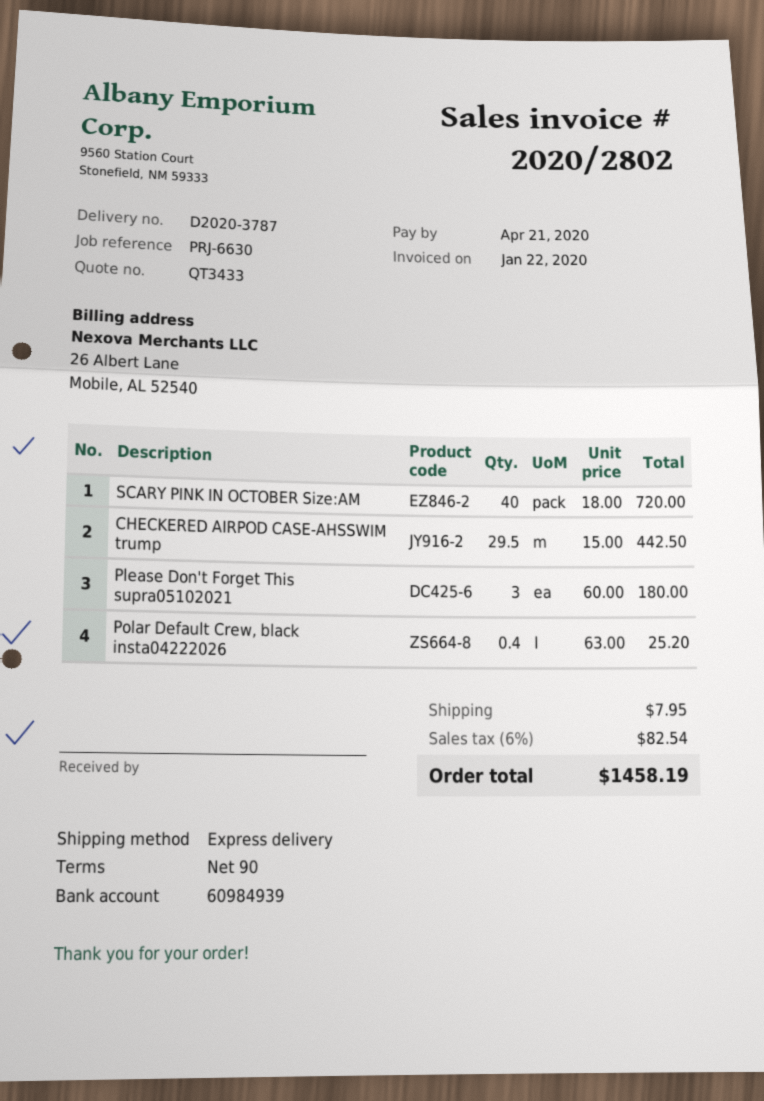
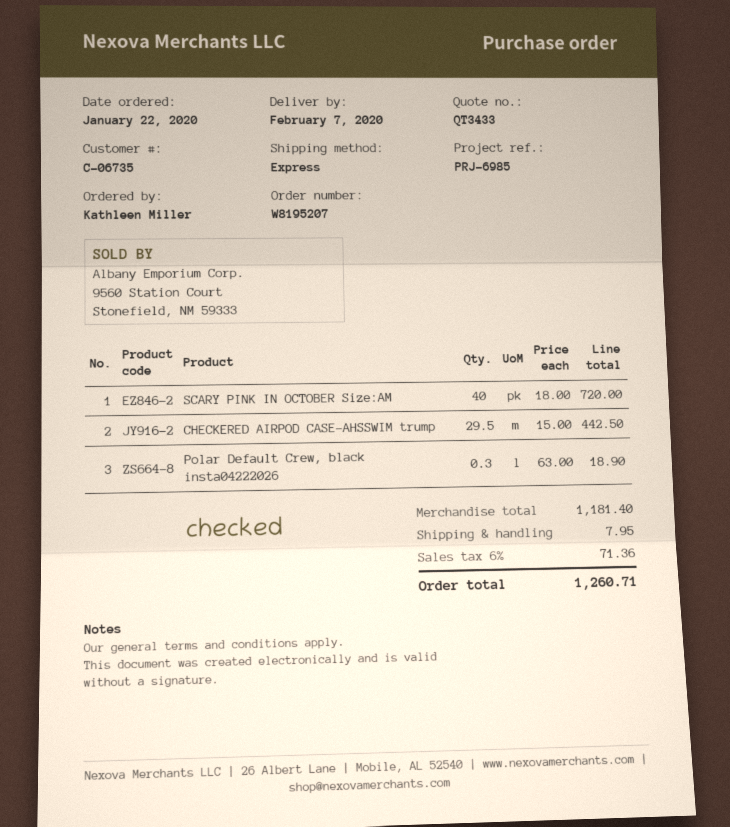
reference: PRJ-6630 -> PRJ-6985
Please Don't Forget This supra05102021: 3 x 60.00 = 180.00 -> none
Polar Default Crew, black insta04222026: 0.4 x 63.00 = 25.20 -> 0.3 x 63.00 = 18.90
tax: 6% = 82.54 -> 6% = 71.36
total: 1458.19 -> 1260.71

